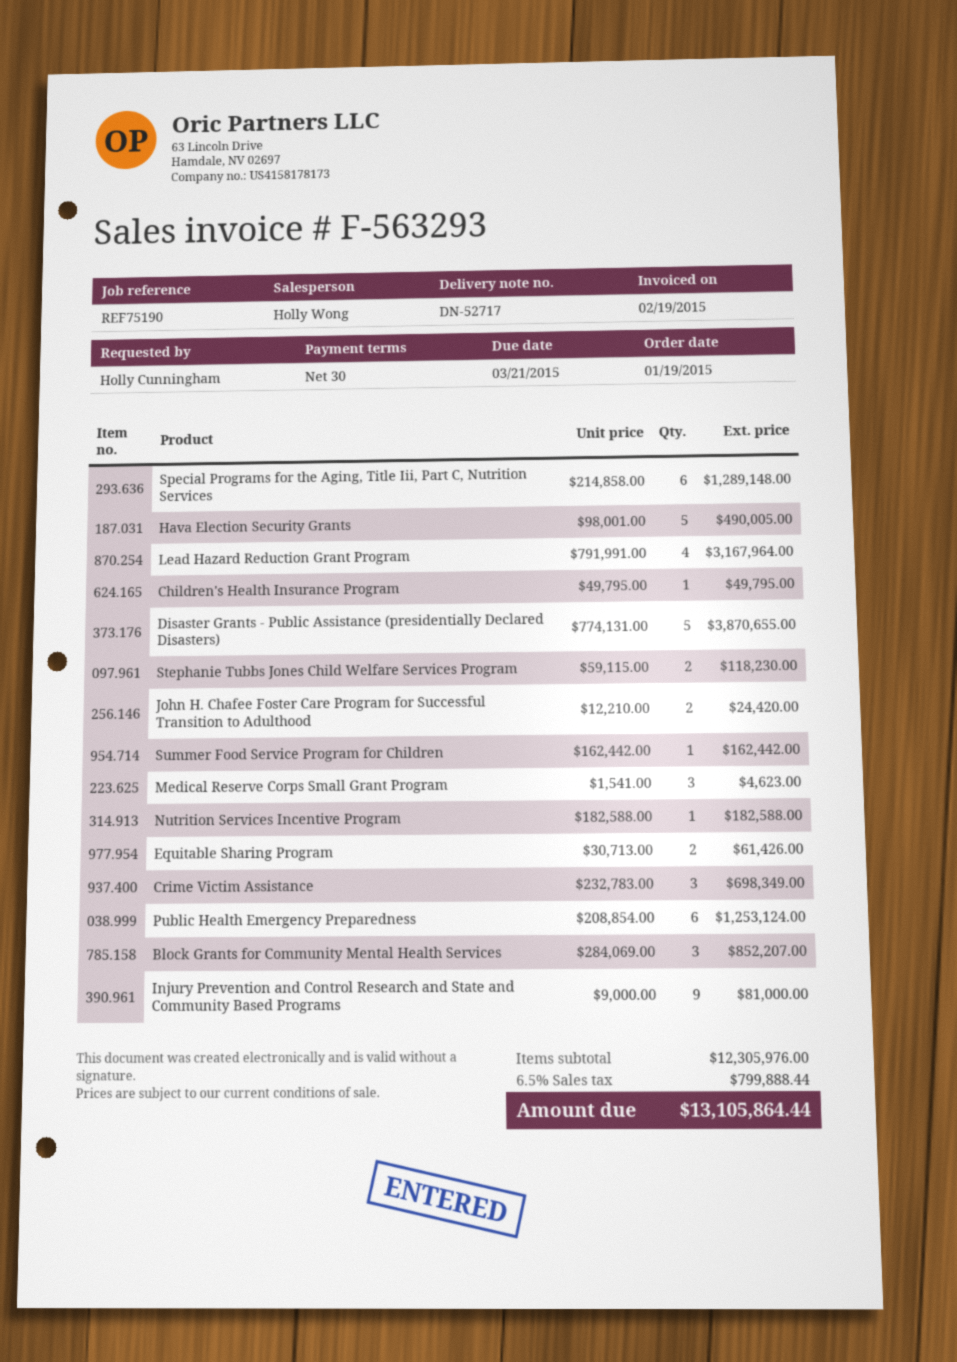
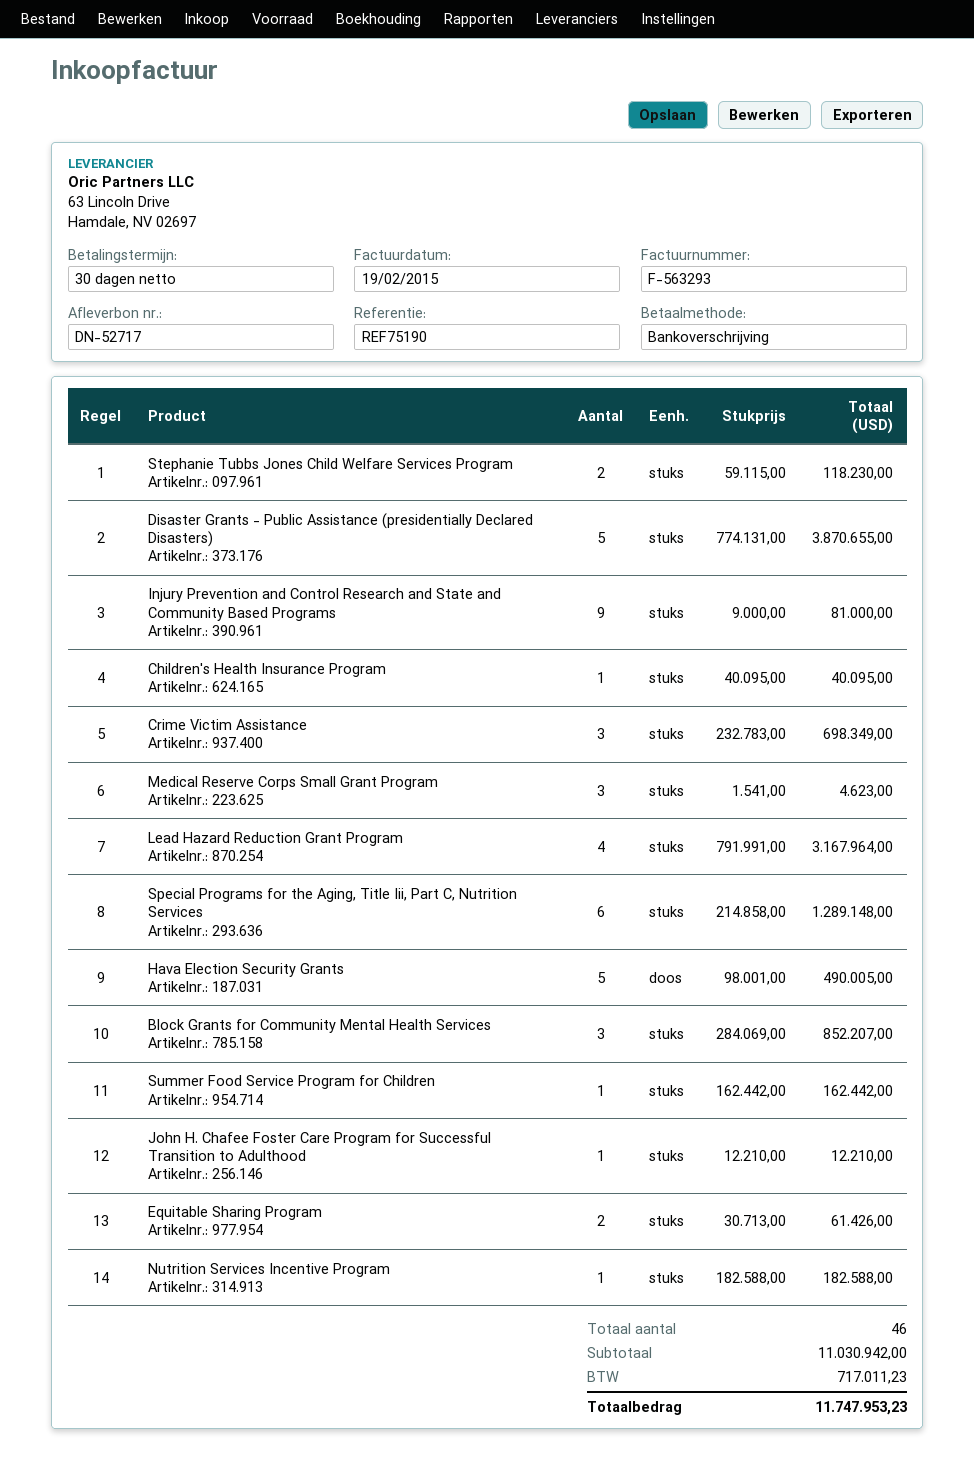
Children's Health Insurance Program: 1 x 49795.00 = 49795.00 -> 1 x 40095.00 = 40095.00
John H. Chafee Foster Care Program for Successful Transition to Adulthood: 2 x 12210.00 = 24420.00 -> 1 x 12210.00 = 12210.00
Public Health Emergency Preparedness: 6 x 208854.00 = 1253124.00 -> none
subtotal: 12305976.00 -> 11030942.00
tax: 799888.44 -> 717011.23
total: 13105864.44 -> 11747953.23

